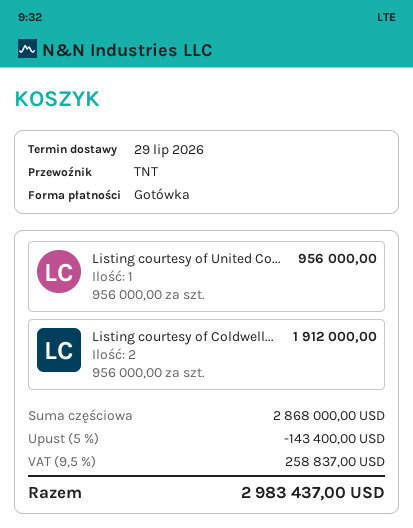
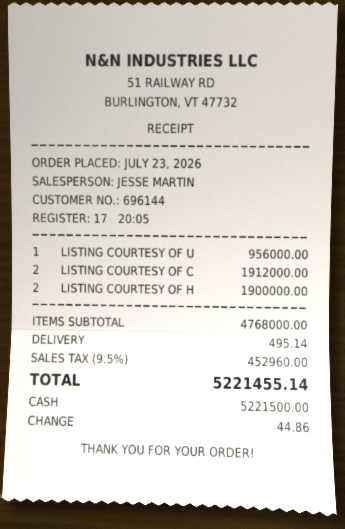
LISTING COURTESY OF H: none -> 2 for 1900000.00
subtotal: 2868000.00 -> 4768000.00
discount: 5% = 143400.00 -> none
shipping: none -> 495.14
tax: 9.5% = 258837.00 -> 9.5% = 452960.00
total: 2983437.00 -> 5221455.14

